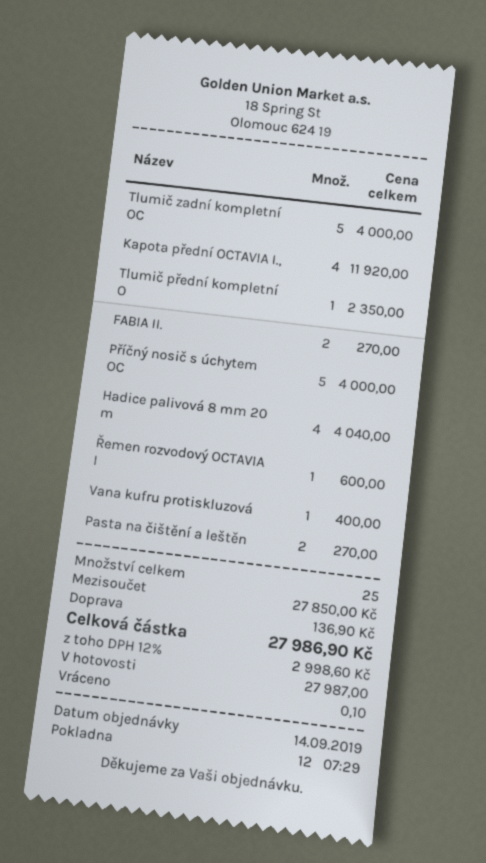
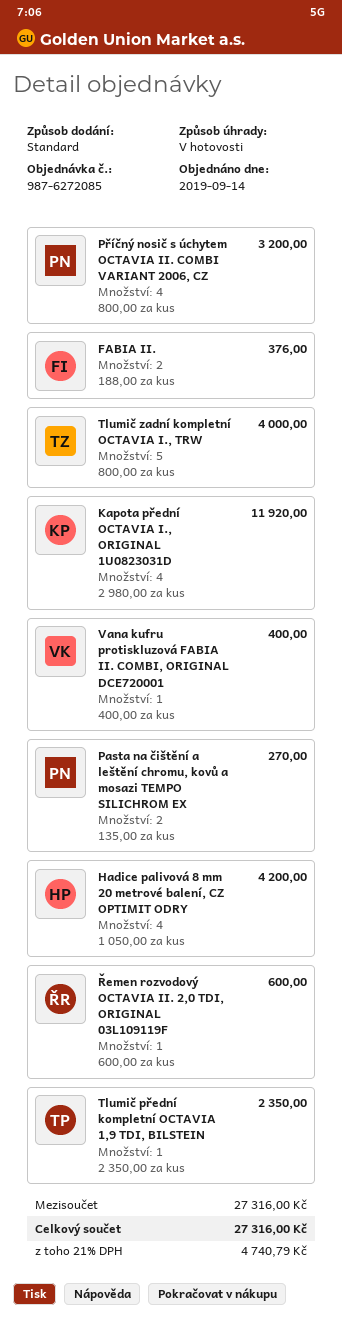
FABIA II.: 2 for 270.00 -> 2 for 376.00
Příčný nosič s úchytem OC: 5 for 4000.00 -> 4 for 3200.00
Hadice palivová 8 mm 20 m: 4 for 4040.00 -> 4 for 4200.00
subtotal: 27850.00 -> 27316.00
shipping: 136.90 -> none
tax: 12% = 2998.60 -> 21% = 4740.79
total: 27986.90 -> 27316.00

